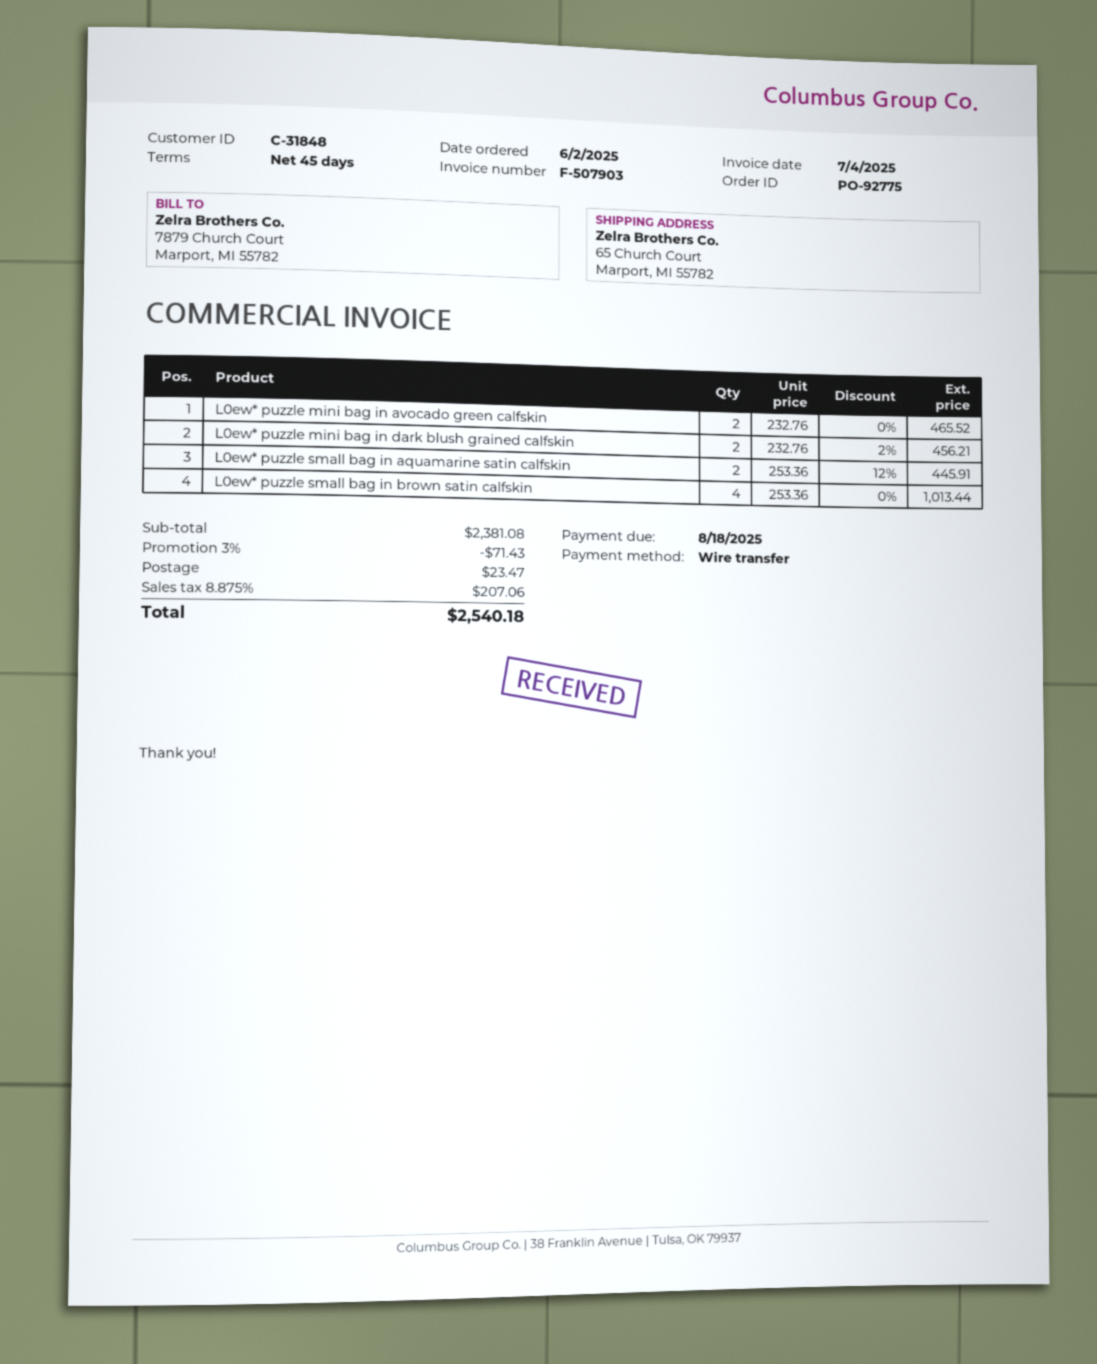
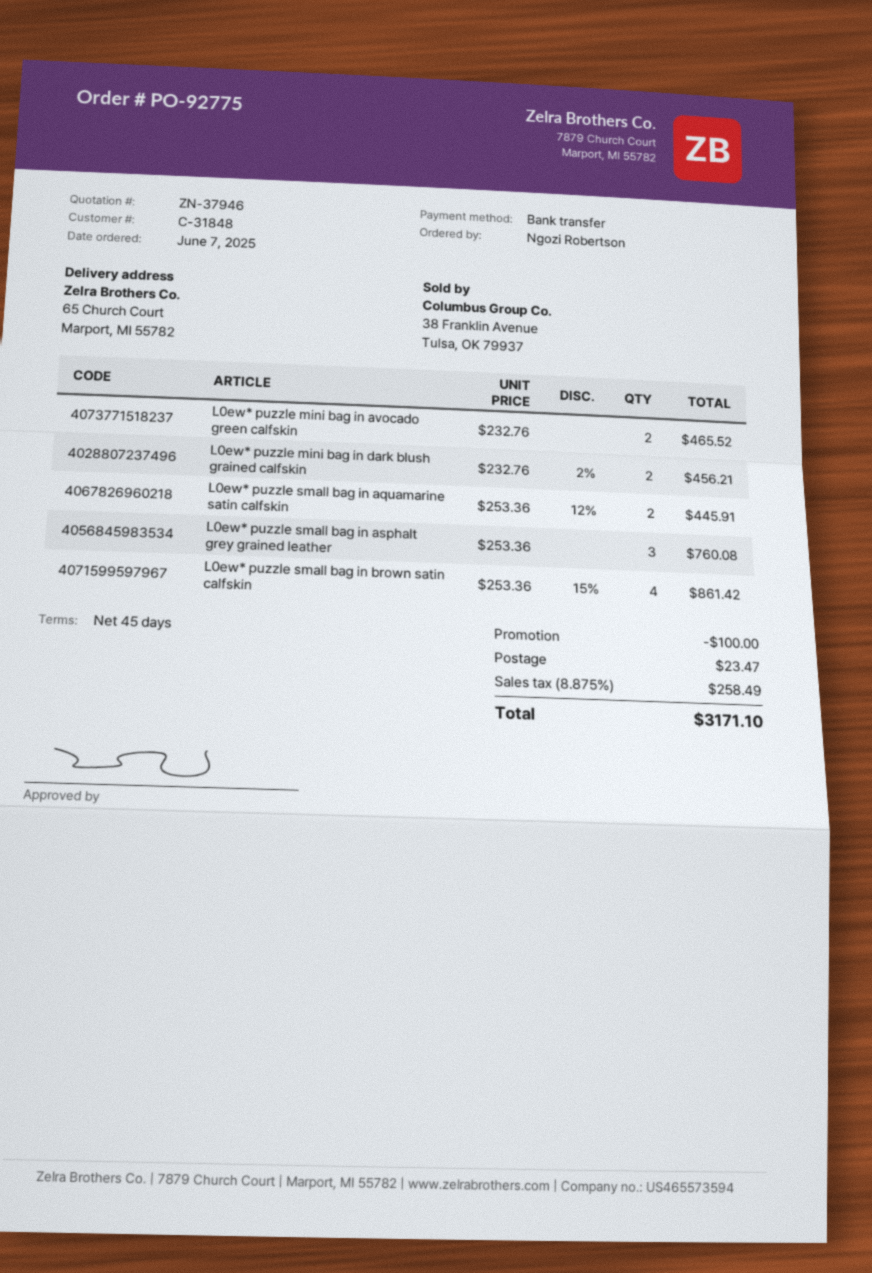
order date: 2025-06-02 -> 2025-06-07
L0ew* puzzle small bag in brown satin calfskin: 4 x 253.36 = 1013.44 -> 4 x 253.36 - 15% = 861.42
L0ew* puzzle small bag in asphalt grey grained leather: none -> 3 x 253.36 = 760.08
discount: 71.43 -> 100.00
tax: 8.875% = 207.06 -> 8.875% = 258.49
total: 2540.18 -> 3171.10

